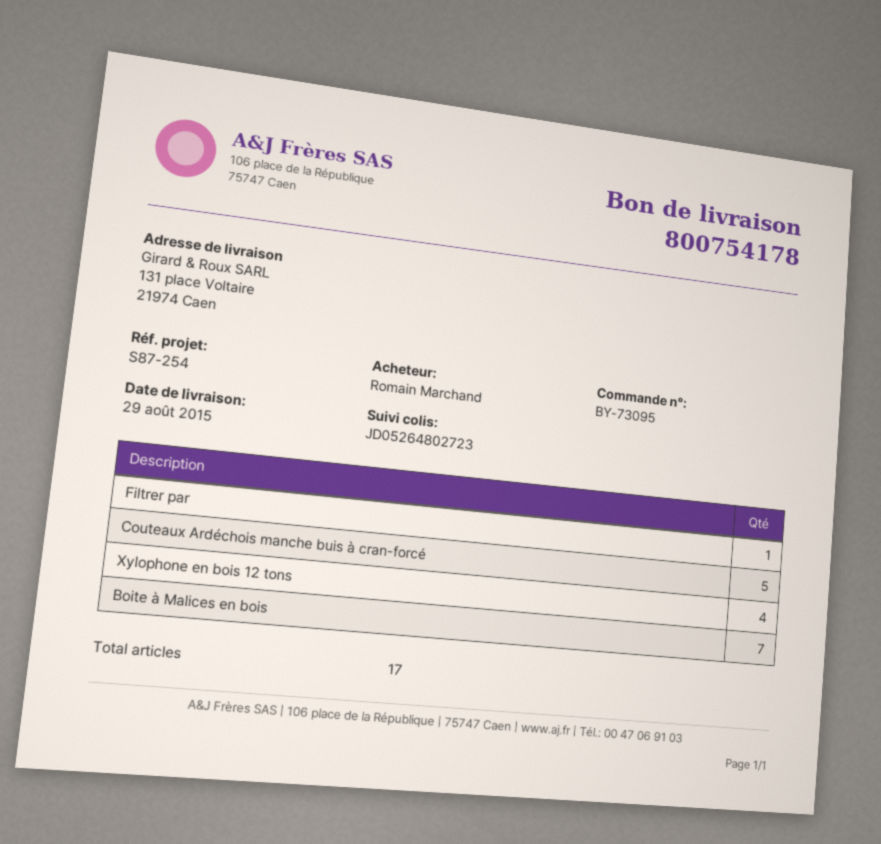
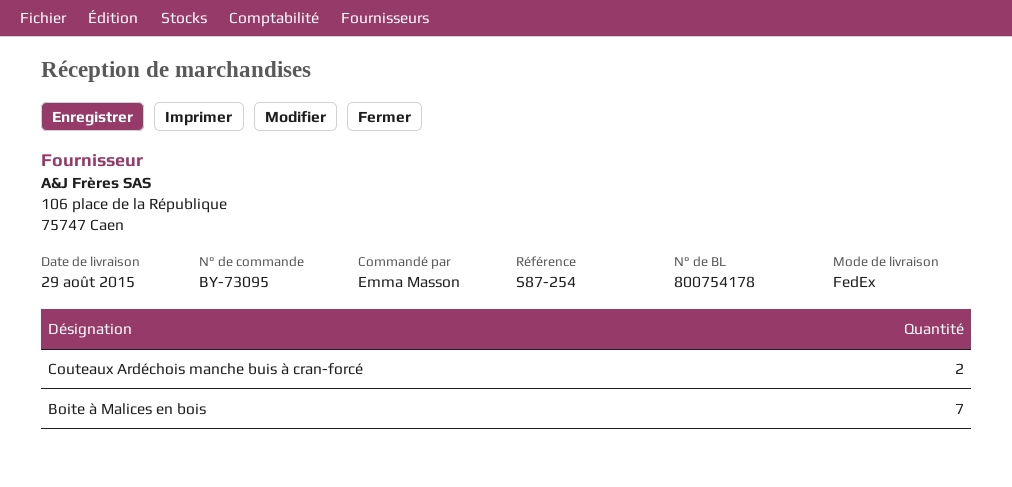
ordered by: Romain Marchand -> Emma Masson
Filtrer par: 1 -> none
Couteaux Ardéchois manche buis à cran-forcé: 5 -> 2
Xylophone en bois 12 tons: 4 -> none

